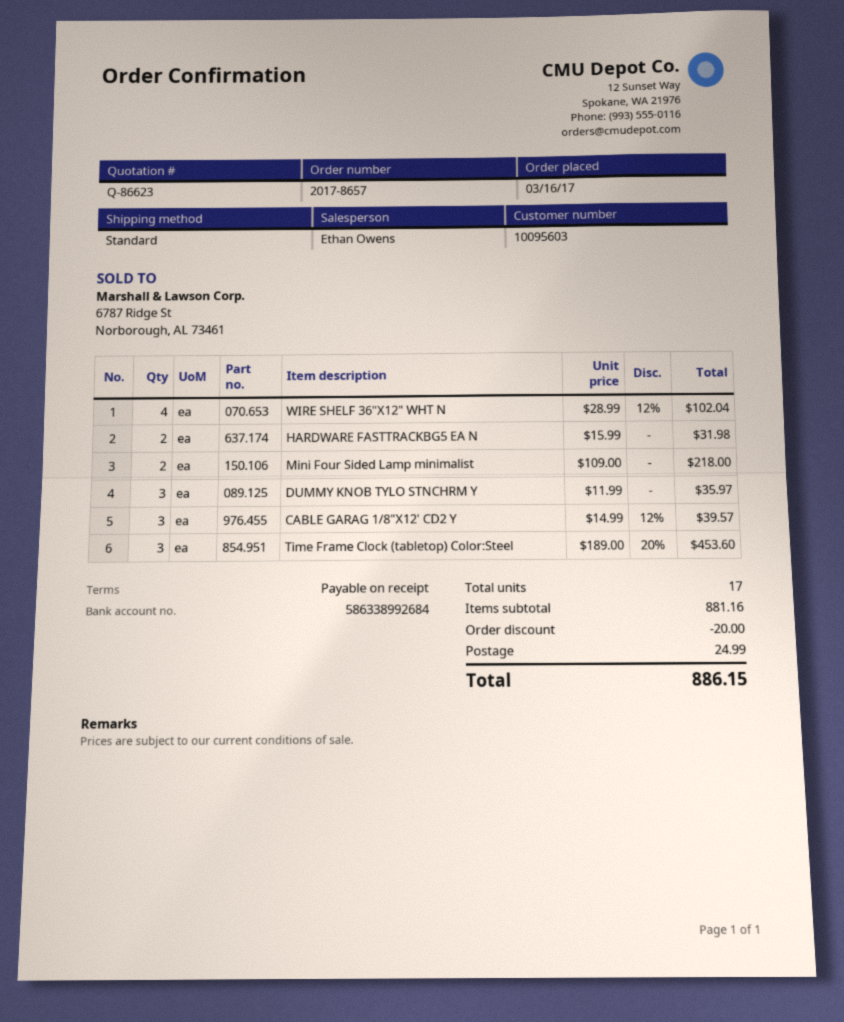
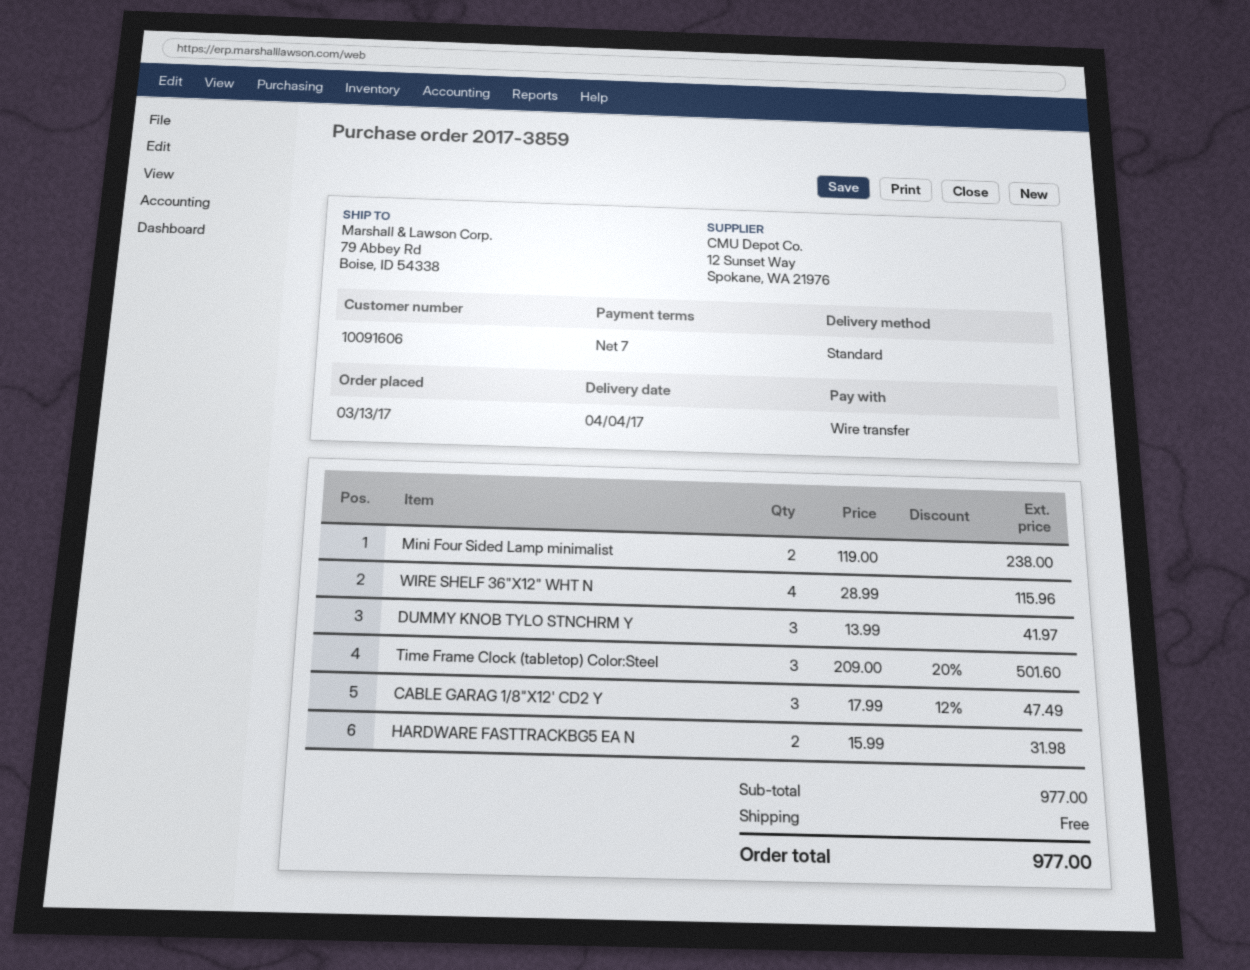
order number: 2017-8657 -> 2017-3859
order date: 2017-03-16 -> 2017-03-13
payment terms: on receipt -> 7 days
customer number: 10095603 -> 10091606
WIRE SHELF 36"X12" WHT N: 4 x 28.99 - 12% = 102.04 -> 4 x 28.99 = 115.96
Mini Four Sided Lamp minimalist: 2 x 109.00 = 218.00 -> 2 x 119.00 = 238.00
DUMMY KNOB TYLO STNCHRM Y: 3 x 11.99 = 35.97 -> 3 x 13.99 = 41.97
CABLE GARAG 1/8"X12' CD2 Y: 3 x 14.99 - 12% = 39.57 -> 3 x 17.99 - 12% = 47.49
Time Frame Clock (tabletop) Color:Steel: 3 x 189.00 - 20% = 453.60 -> 3 x 209.00 - 20% = 501.60
subtotal: 881.16 -> 977.00
discount: 20.00 -> none
shipping: 24.99 -> 0.00
total: 886.15 -> 977.00

